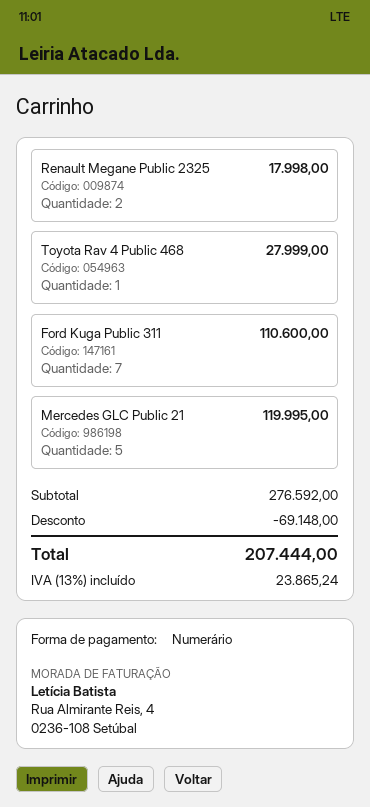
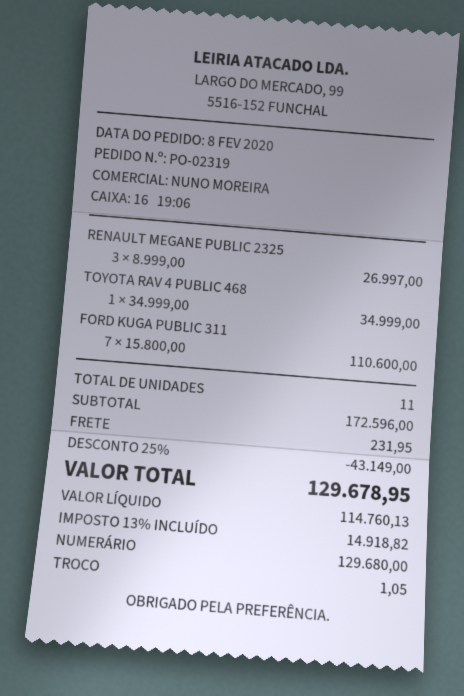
Renault Megane Public 2325: 2 for 17998.00 -> 3 for 26997.00
Toyota Rav 4 Public 468: 1 for 27999.00 -> 1 for 34999.00
Mercedes GLC Public 21: 5 for 119995.00 -> none
subtotal: 276592.00 -> 172596.00
discount: 69148.00 -> 43149.00
shipping: none -> 231.95
tax: 13% = 23865.24 -> 13% = 14918.82
total: 207444.00 -> 129678.95

